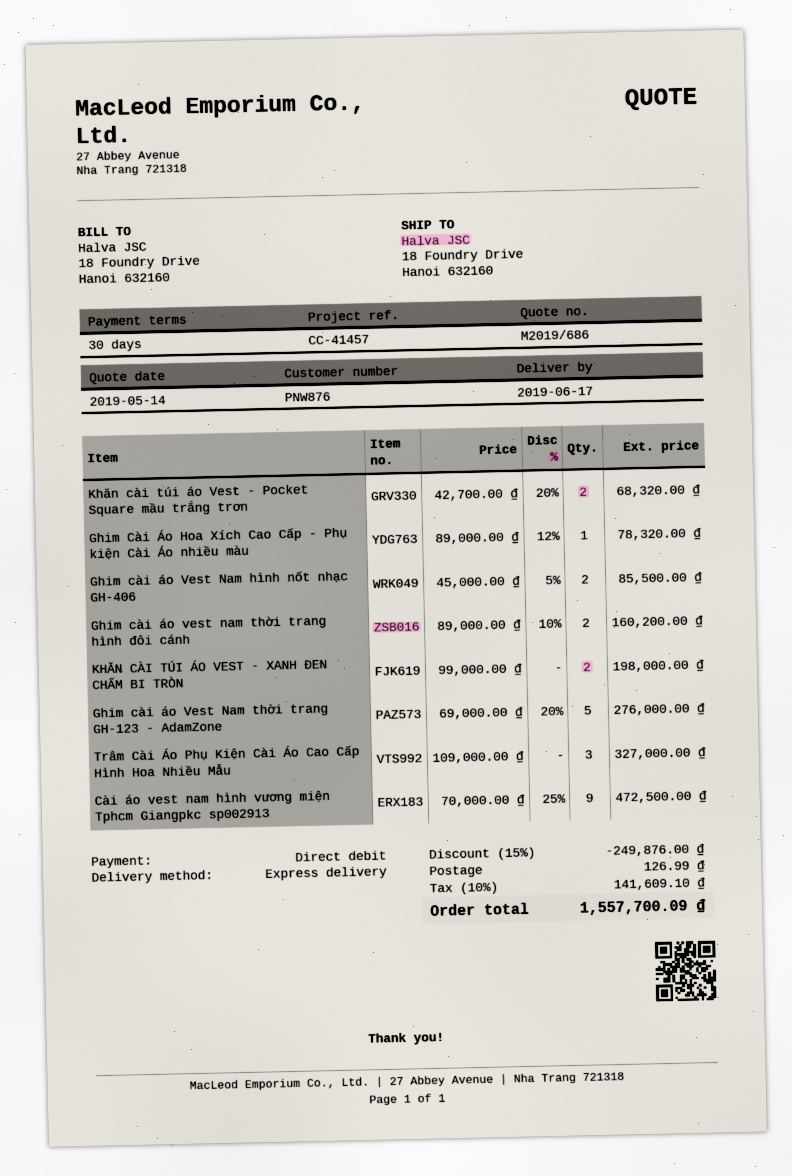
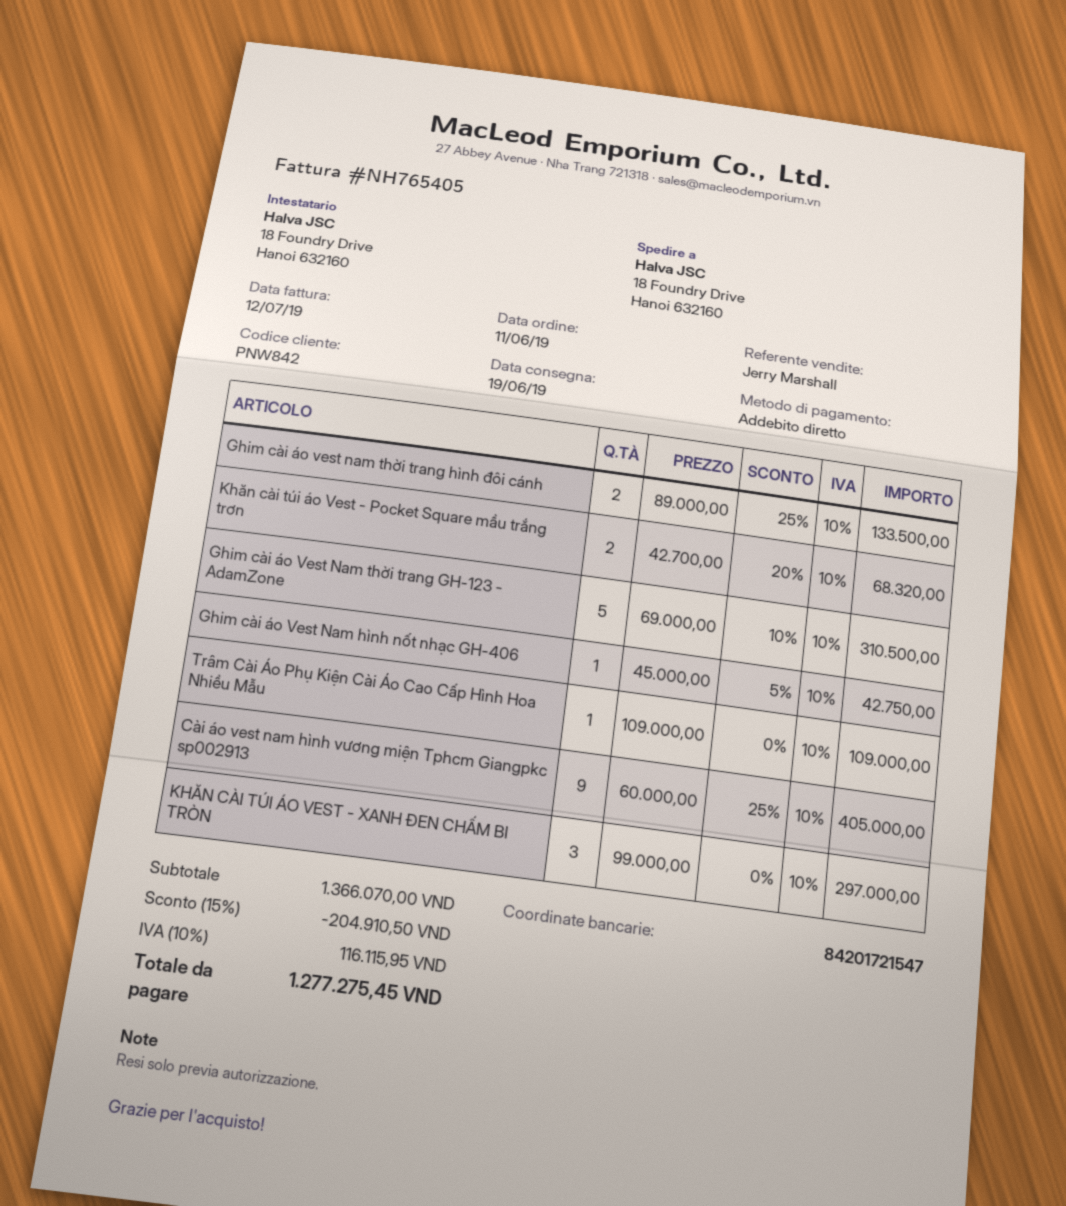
delivery date: 2019-06-17 -> 2019-06-19
customer number: PNW876 -> PNW842
Ghim Cài Áo Hoa Xích Cao Cấp - Phụ kiện Cài Áo nhiều màu: 1 x 89000.00 - 12% = 78320.00 -> none
Ghim cài áo Vest Nam hình nốt nhạc GH-406: 2 x 45000.00 - 5% = 85500.00 -> 1 x 45000.00 - 5% = 42750.00
Ghim cài áo vest nam thời trang hình đôi cánh: 2 x 89000.00 - 10% = 160200.00 -> 2 x 89000.00 - 25% = 133500.00
KHĂN CÀI TÚI ÁO VEST - XANH ĐEN CHẤM BI TRÒN: 2 x 99000.00 = 198000.00 -> 3 x 99000.00 = 297000.00
Ghim cài áo Vest Nam thời trang GH-123 - AdamZone: 5 x 69000.00 - 20% = 276000.00 -> 5 x 69000.00 - 10% = 310500.00
Trâm Cài Áo Phụ Kiện Cài Áo Cao Cấp Hình Hoa Nhiều Mẫu: 3 x 109000.00 = 327000.00 -> 1 x 109000.00 = 109000.00
Cài áo vest nam hình vương miện Tphcm Giangpkc sp002913: 9 x 70000.00 - 25% = 472500.00 -> 9 x 60000.00 - 25% = 405000.00
discount: 15% = 249876.00 -> 15% = 204910.50
shipping: 126.99 -> none
tax: 10% = 141609.10 -> 10% = 116115.95
total: 1557700.09 -> 1277275.45

